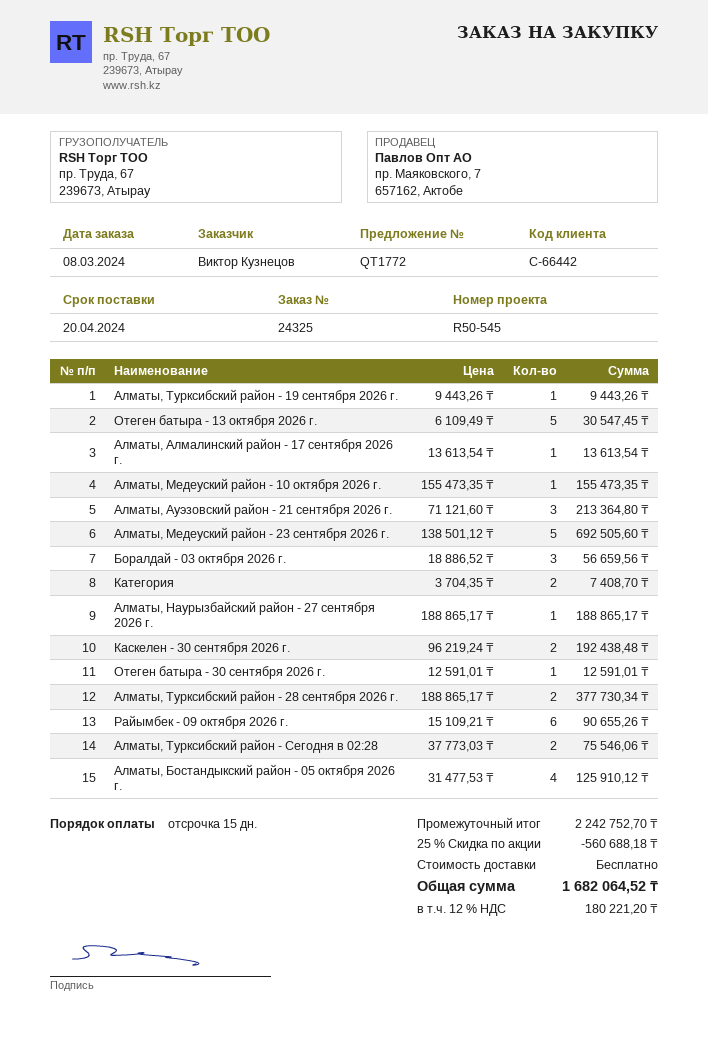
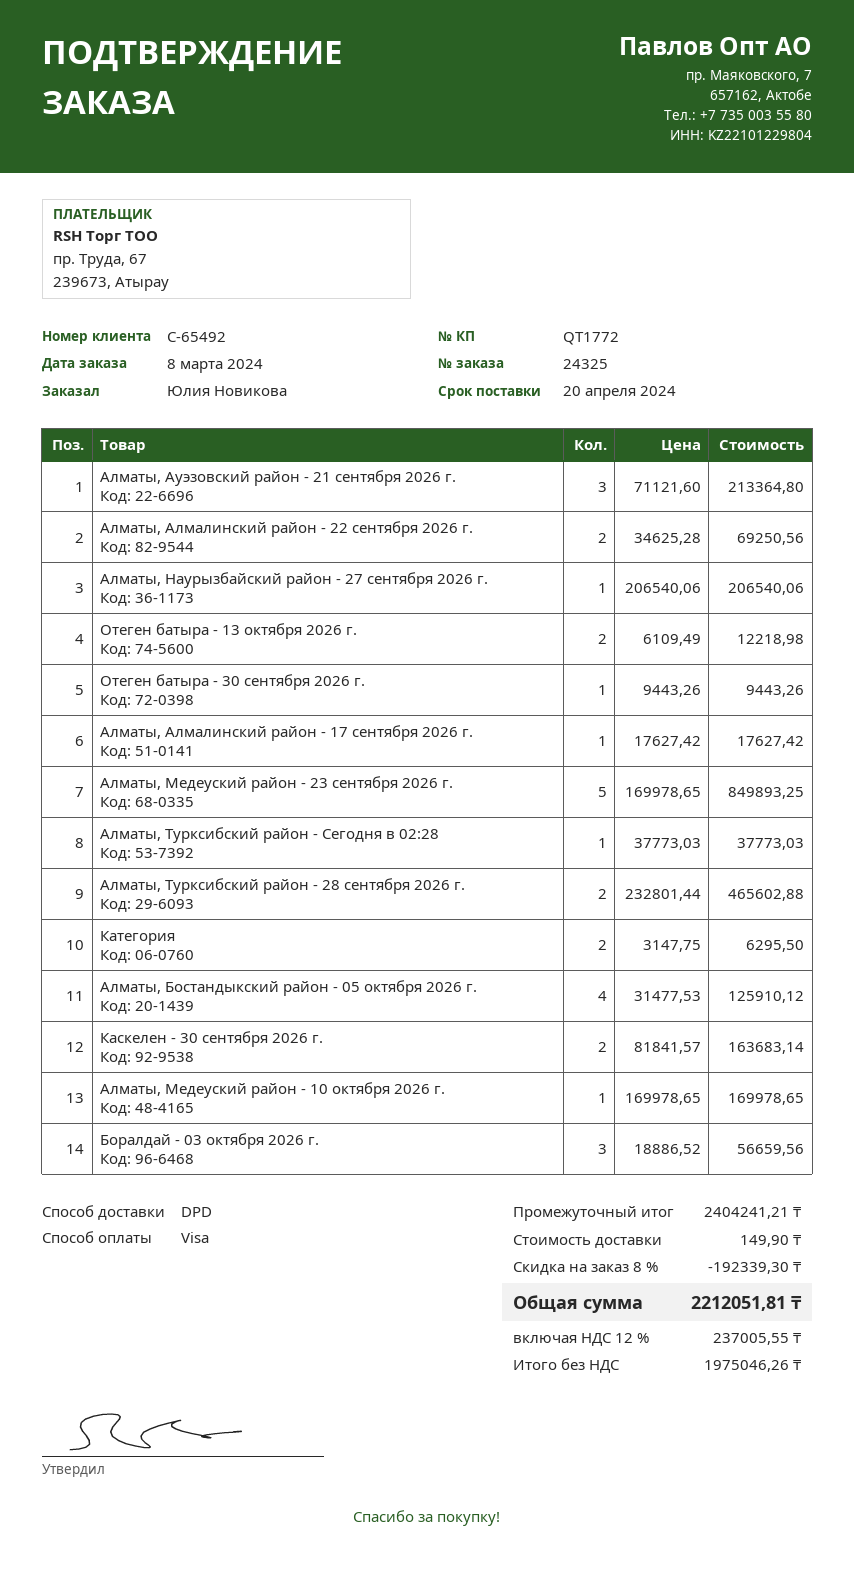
customer number: C-66442 -> C-65492
ordered by: Виктор Кузнецов -> Юлия Новикова
Алматы, Турксибский район - 19 сентября 2026 г.: 1 x 9443.26 = 9443.26 -> none
Отеген батыра - 13 октября 2026 г.: 5 x 6109.49 = 30547.45 -> 2 x 6109.49 = 12218.98
Алматы, Алмалинский район - 17 сентября 2026 г.: 1 x 13613.54 = 13613.54 -> 1 x 17627.42 = 17627.42
Алматы, Медеуский район - 10 октября 2026 г.: 1 x 155473.35 = 155473.35 -> 1 x 169978.65 = 169978.65
Алматы, Медеуский район - 23 сентября 2026 г.: 5 x 138501.12 = 692505.60 -> 5 x 169978.65 = 849893.25
Категория: 2 x 3704.35 = 7408.70 -> 2 x 3147.75 = 6295.50
Алматы, Наурызбайский район - 27 сентября 2026 г.: 1 x 188865.17 = 188865.17 -> 1 x 206540.06 = 206540.06
Каскелен - 30 сентября 2026 г.: 2 x 96219.24 = 192438.48 -> 2 x 81841.57 = 163683.14
Отеген батыра - 30 сентября 2026 г.: 1 x 12591.01 = 12591.01 -> 1 x 9443.26 = 9443.26
Алматы, Турксибский район - 28 сентября 2026 г.: 2 x 188865.17 = 377730.34 -> 2 x 232801.44 = 465602.88
Райымбек - 09 октября 2026 г.: 6 x 15109.21 = 90655.26 -> none
Алматы, Турксибский район - Сегодня в 02:28: 2 x 37773.03 = 75546.06 -> 1 x 37773.03 = 37773.03
Алматы, Алмалинский район - 22 сентября 2026 г.: none -> 2 x 34625.28 = 69250.56
subtotal: 2242752.70 -> 2404241.21
discount: 25% = 560688.18 -> 8% = 192339.30
shipping: 0.00 -> 149.90
tax: 12% = 180221.20 -> 12% = 237005.55
total: 1682064.52 -> 2212051.81

